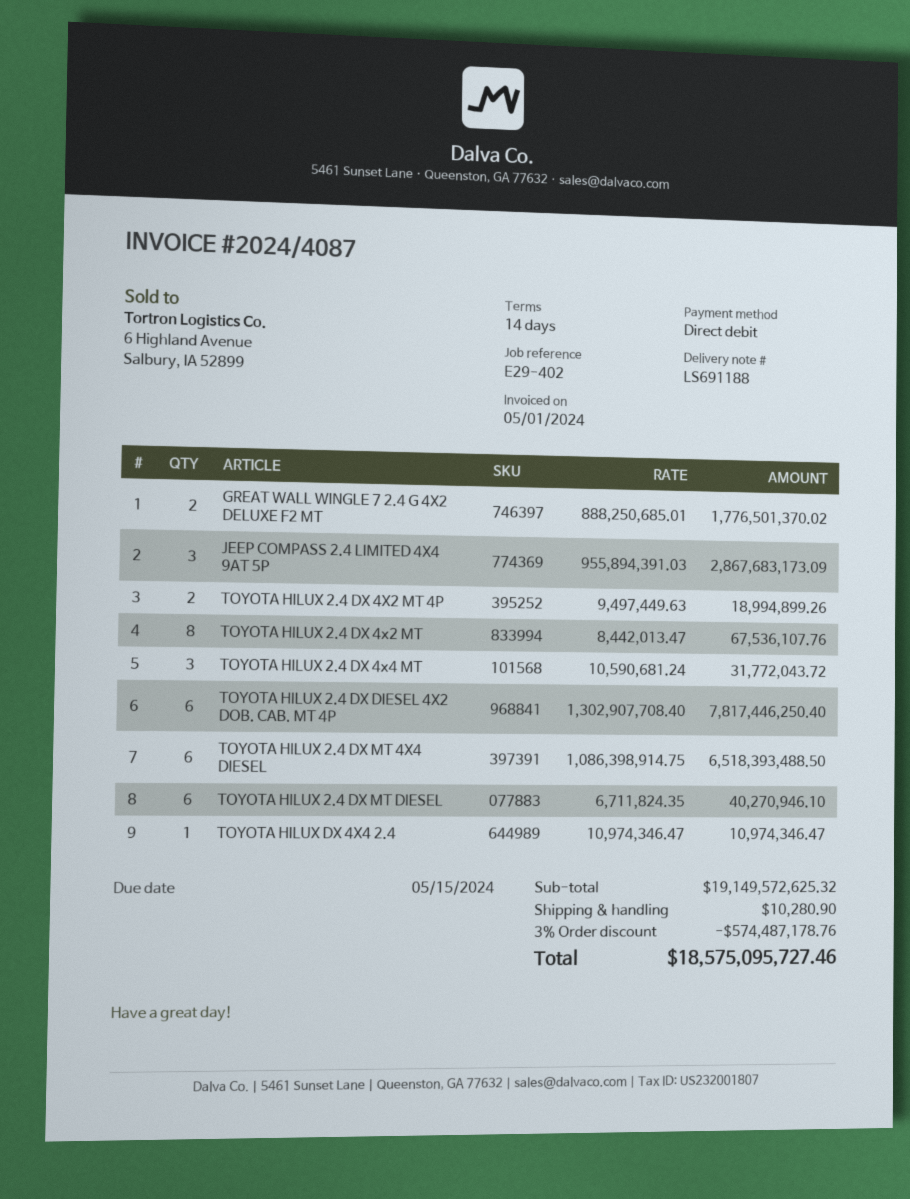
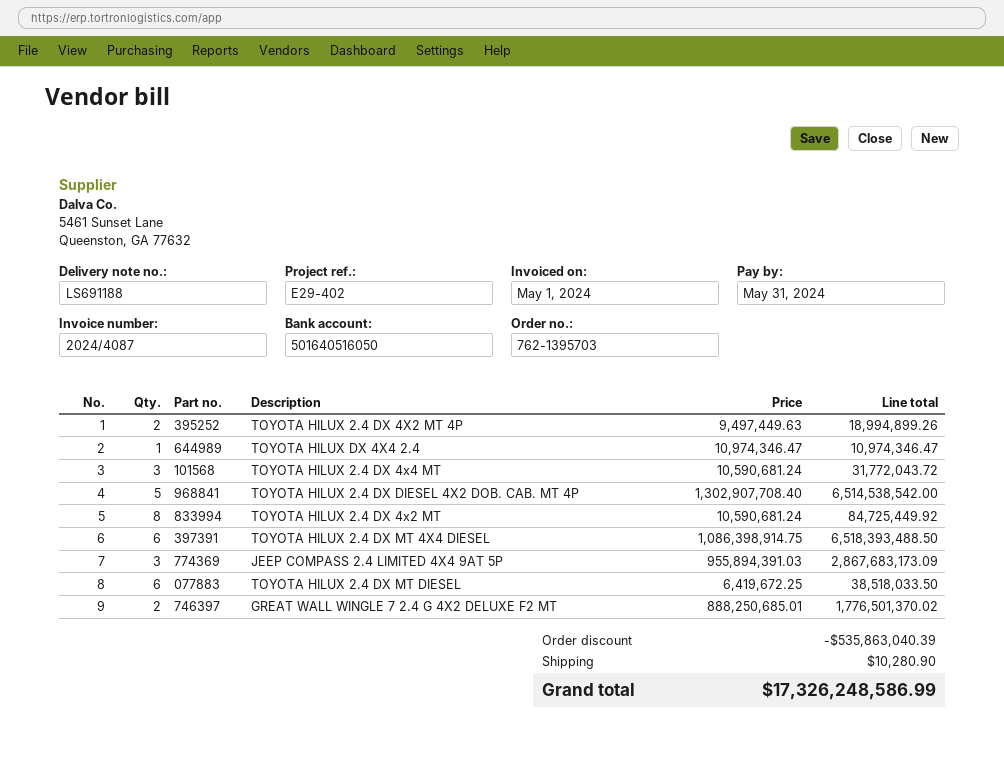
due date: 2024-05-15 -> 2024-05-31
TOYOTA HILUX 2.4 DX 4x2 MT: 8 x 8442013.47 = 67536107.76 -> 8 x 10590681.24 = 84725449.92
TOYOTA HILUX 2.4 DX DIESEL 4X2 DOB. CAB. MT 4P: 6 x 1302907708.40 = 7817446250.40 -> 5 x 1302907708.40 = 6514538542.00
TOYOTA HILUX 2.4 DX MT DIESEL: 6 x 6711824.35 = 40270946.10 -> 6 x 6419672.25 = 38518033.50
discount: 574487178.76 -> 535863040.39
total: 18575095727.46 -> 17326248586.99

